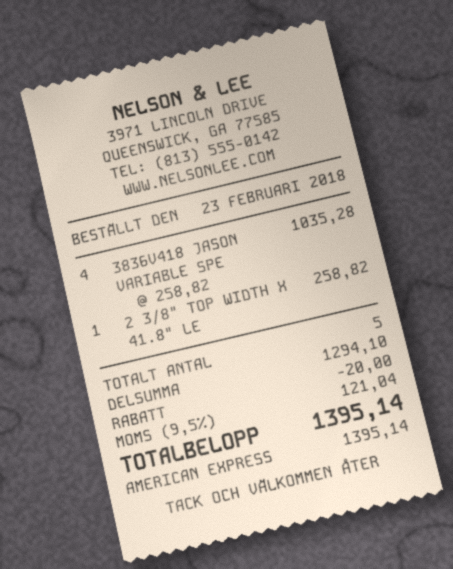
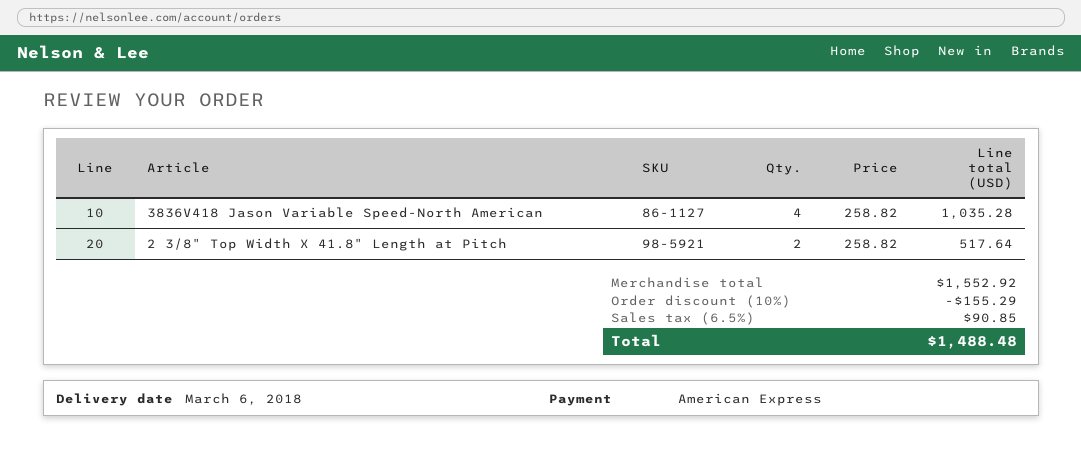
2 3/8" TOP WIDTH X 41.8" LE: 1 x 258.82 = 258.82 -> 2 x 258.82 = 517.64
subtotal: 1294.10 -> 1552.92
discount: 20.00 -> 155.29
tax: 9.5% = 121.04 -> 6.5% = 90.85
total: 1395.14 -> 1488.48

